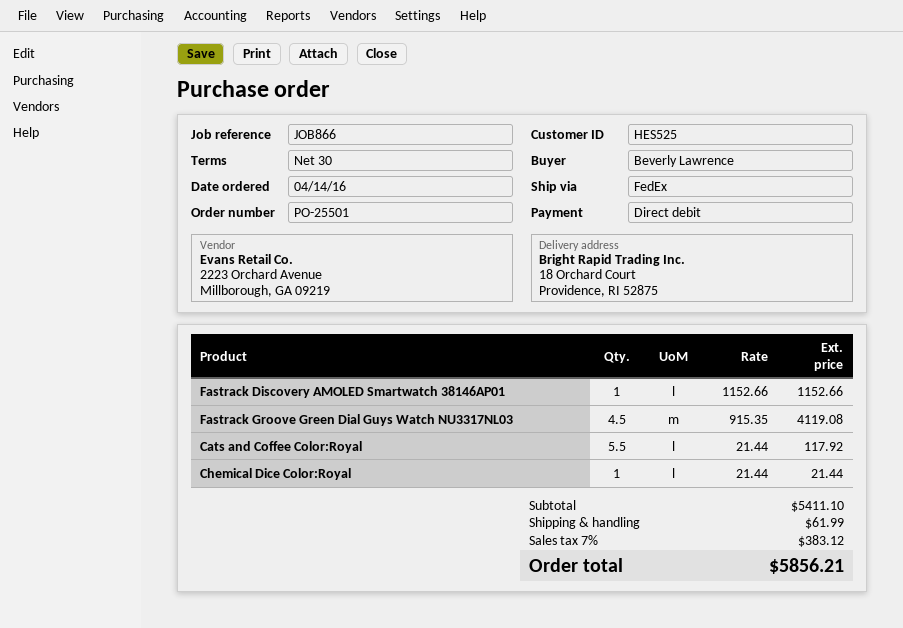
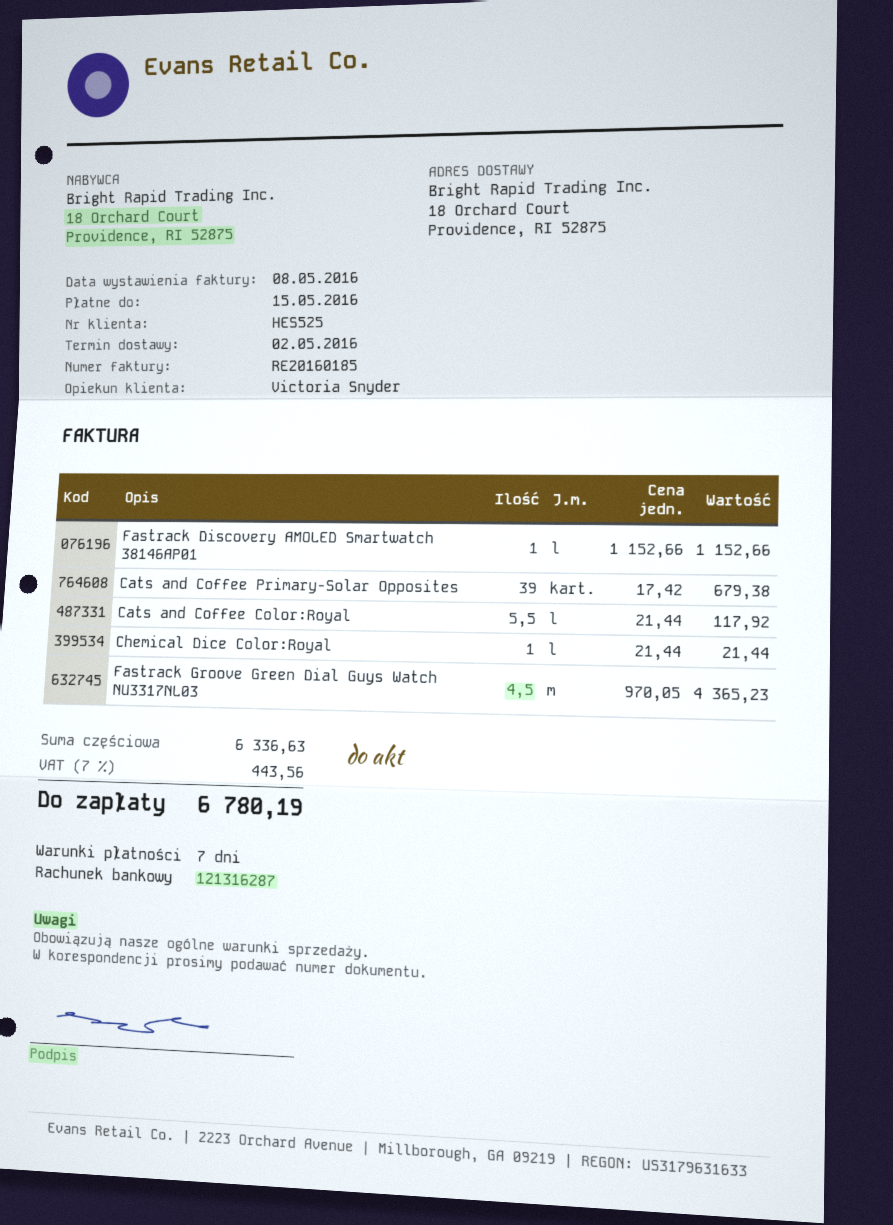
payment terms: 30 days -> 7 days
Fastrack Groove Green Dial Guys Watch NU3317NL03: 4.5 x 915.35 = 4119.08 -> 4.5 x 970.05 = 4365.23
Cats and Coffee Primary-Solar Opposites: none -> 39 x 17.42 = 679.38
subtotal: 5411.10 -> 6336.63
shipping: 61.99 -> none
tax: 7% = 383.12 -> 7% = 443.56
total: 5856.21 -> 6780.19

